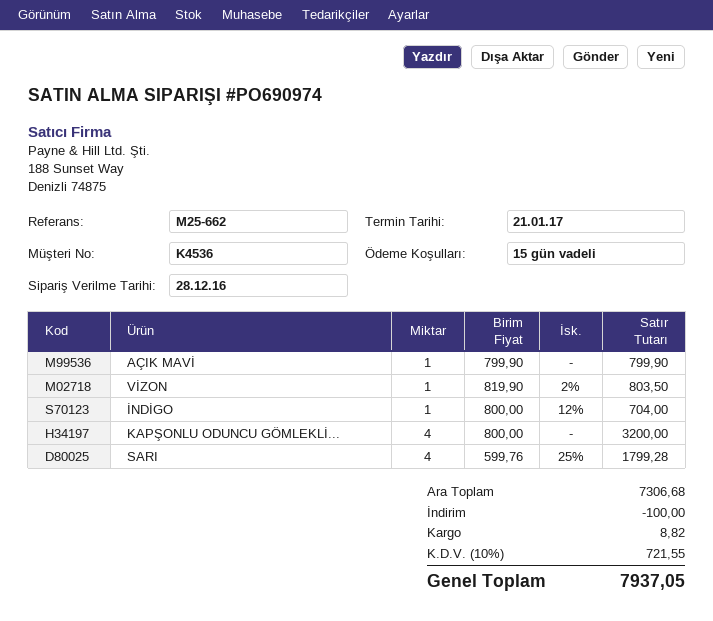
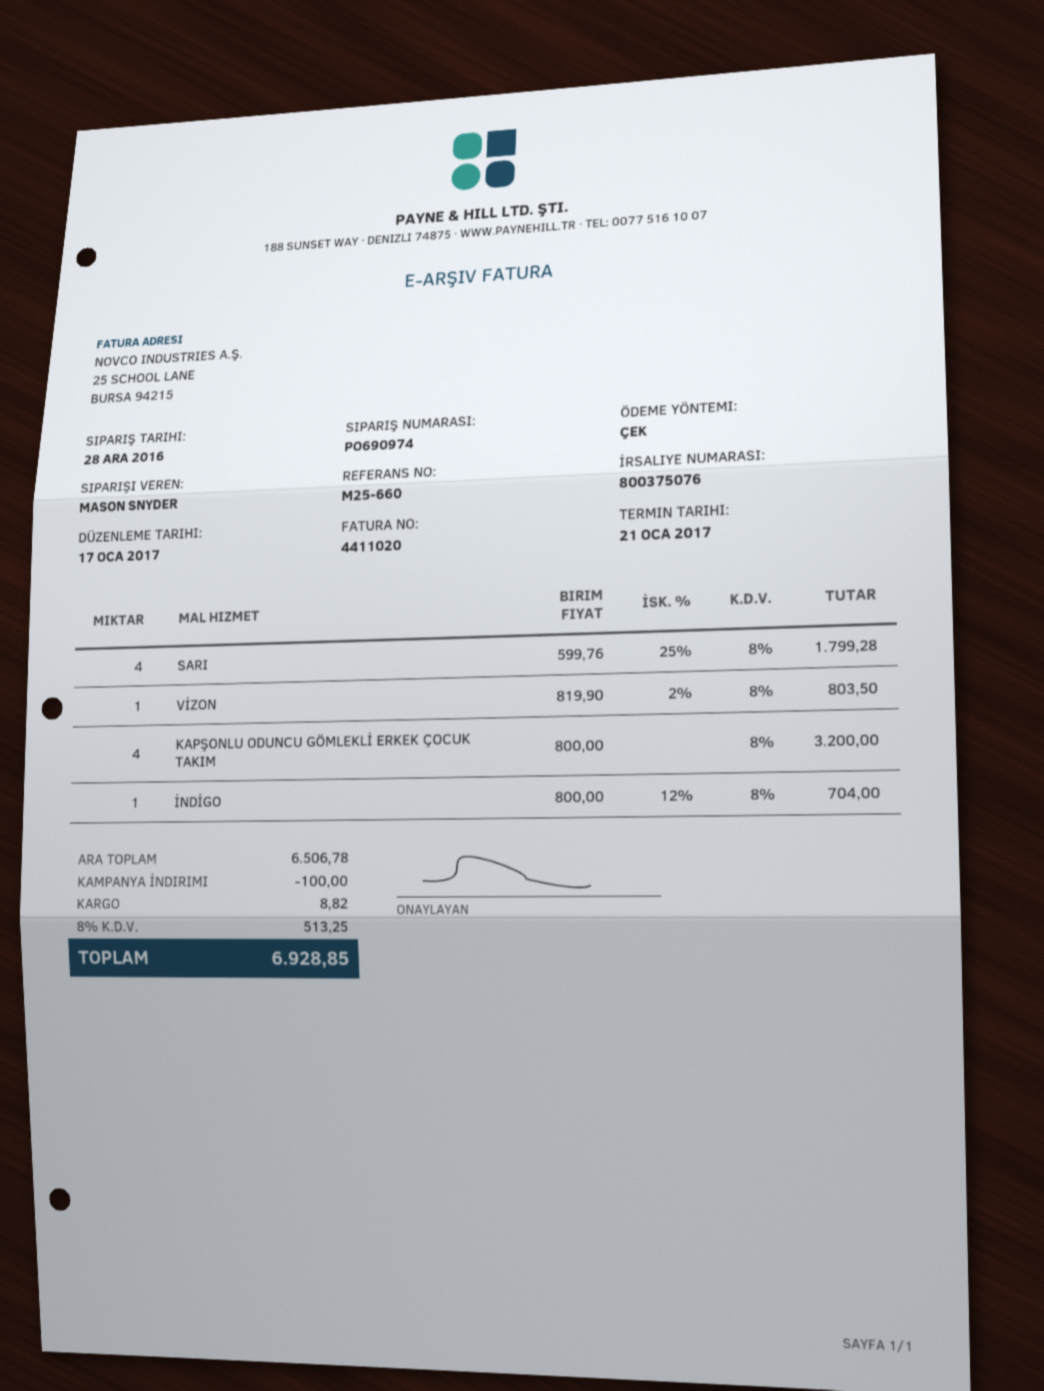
reference: M25-662 -> M25-660
AÇIK MAVİ: 1 x 799.90 = 799.90 -> none
subtotal: 7306.68 -> 6506.78
tax: 10% = 721.55 -> 8% = 513.25
total: 7937.05 -> 6928.85

